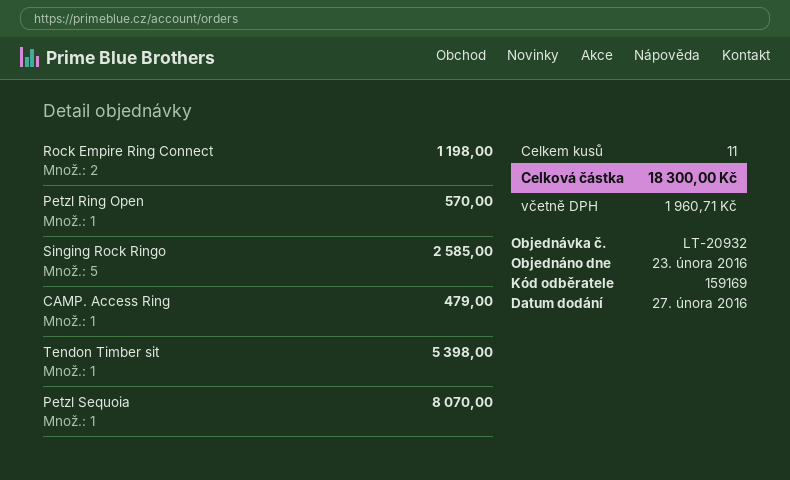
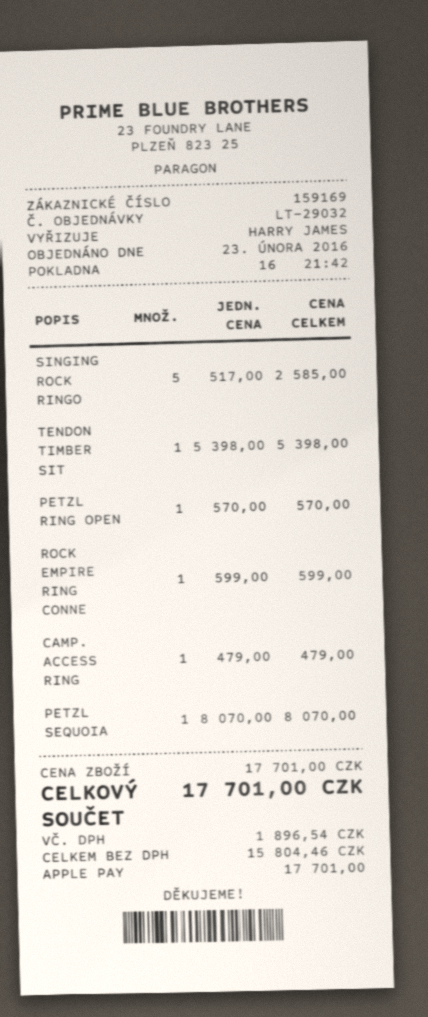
order number: LT-20932 -> LT-29032
Rock Empire Ring Connect: 2 for 1198.00 -> 1 for 599.00
tax: 1960.71 -> 1896.54
total: 18300.00 -> 17701.00

